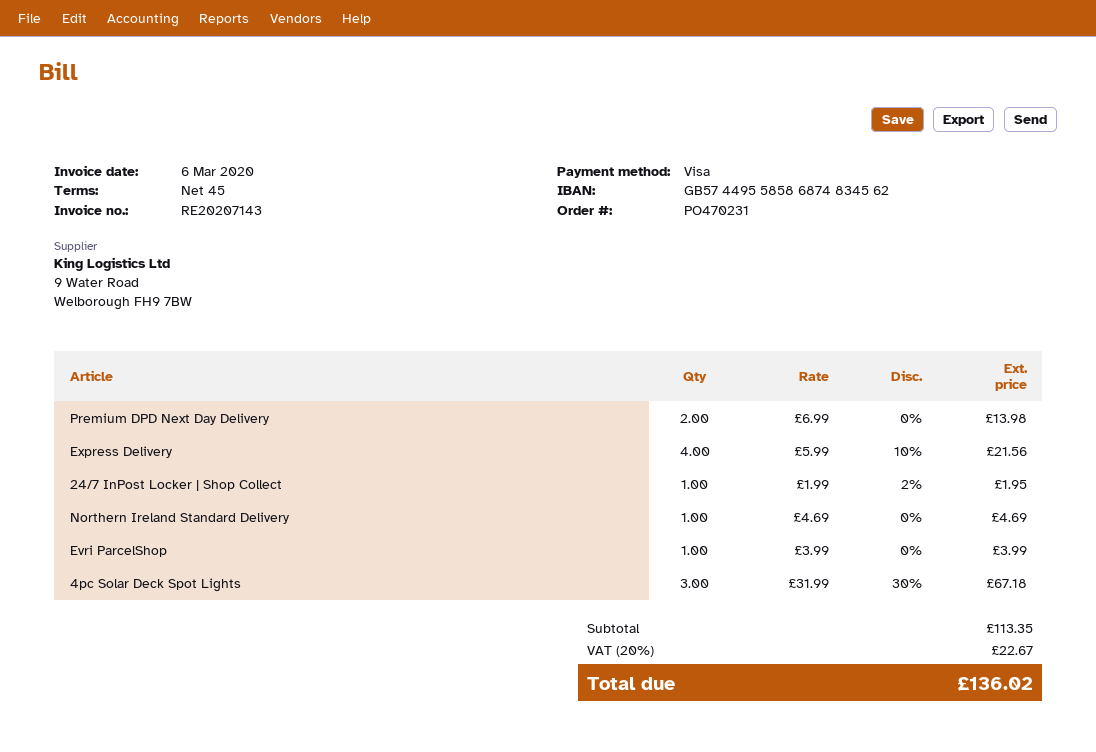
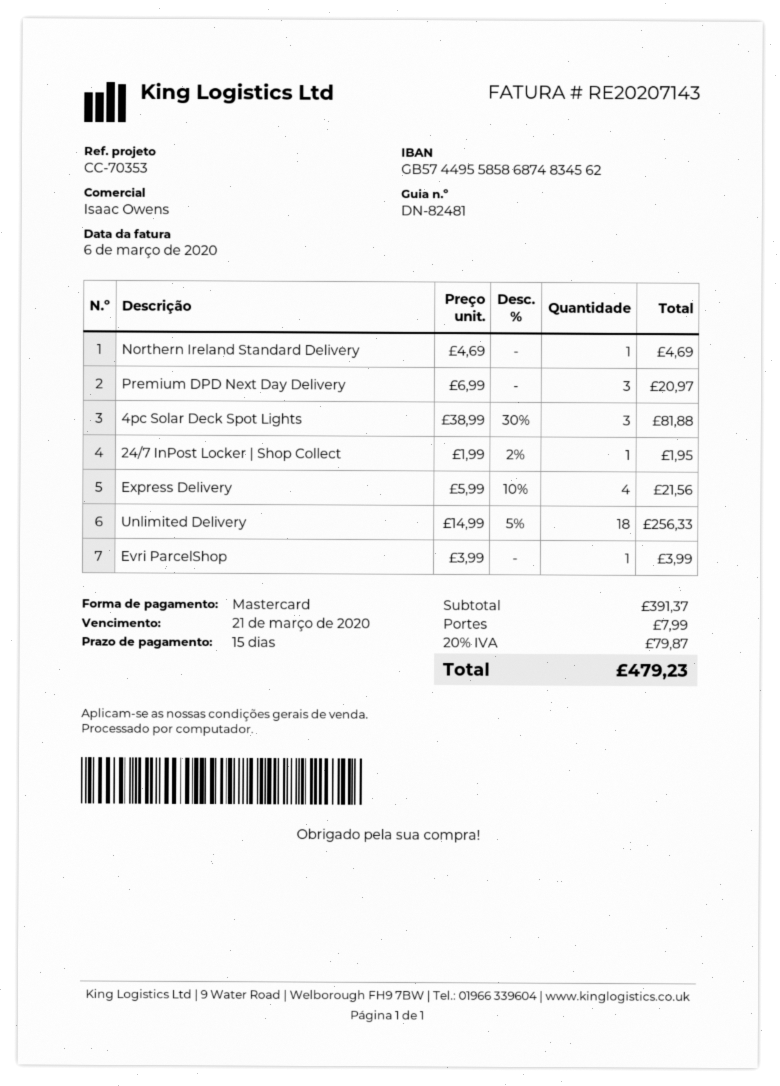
payment terms: 45 days -> 15 days
payment method: Visa -> Mastercard
Premium DPD Next Day Delivery: 2 x 6.99 = 13.98 -> 3 x 6.99 = 20.97
4pc Solar Deck Spot Lights: 3 x 31.99 - 30% = 67.18 -> 3 x 38.99 - 30% = 81.88
Unlimited Delivery: none -> 18 x 14.99 - 5% = 256.33
subtotal: 113.35 -> 391.37
shipping: none -> 7.99
tax: 20% = 22.67 -> 20% = 79.87
total: 136.02 -> 479.23

